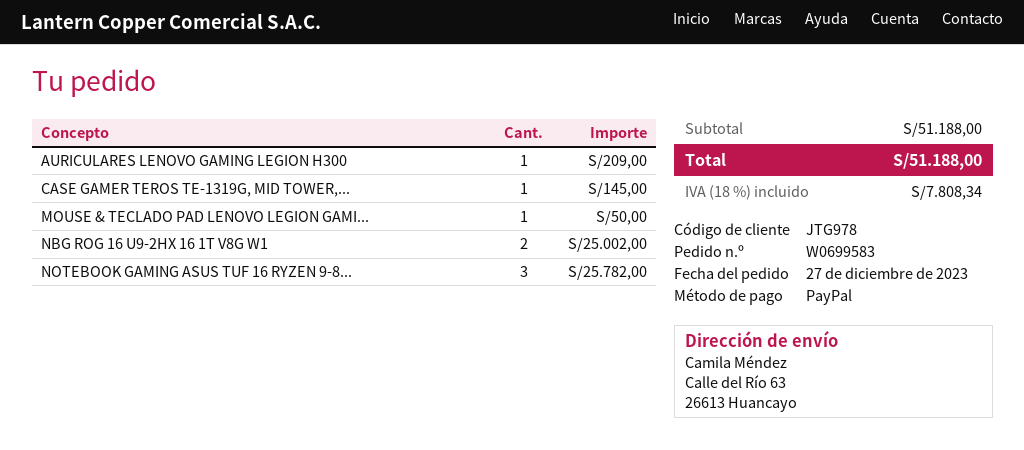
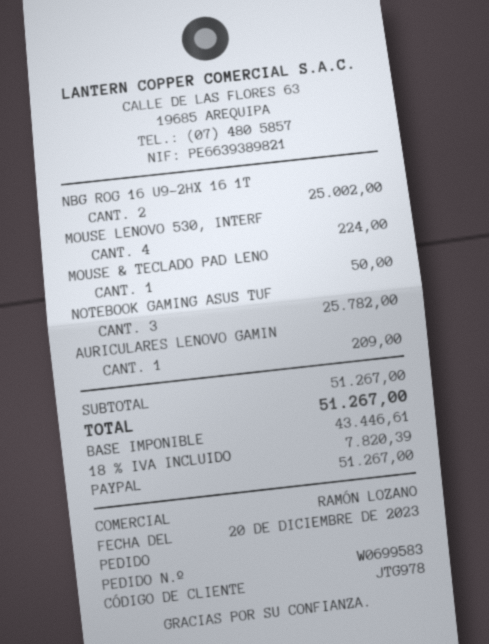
order date: 2023-12-27 -> 2023-12-20
CASE GAMER TEROS TE-1319G, MID TOWER,...: 1 for 145.00 -> none
MOUSE LENOVO 530, INTERF: none -> 4 for 224.00
subtotal: 51188.00 -> 51267.00
tax: 18% = 7808.34 -> 18% = 7820.39
total: 51188.00 -> 51267.00

